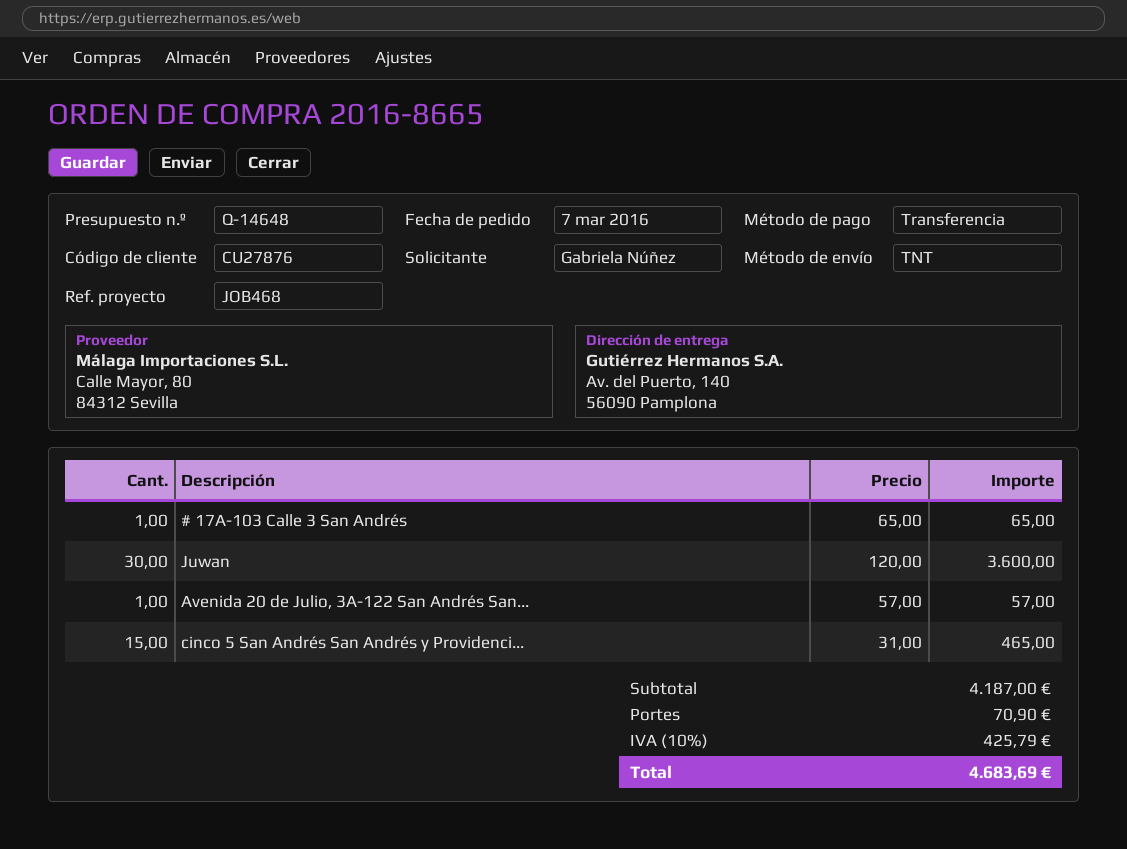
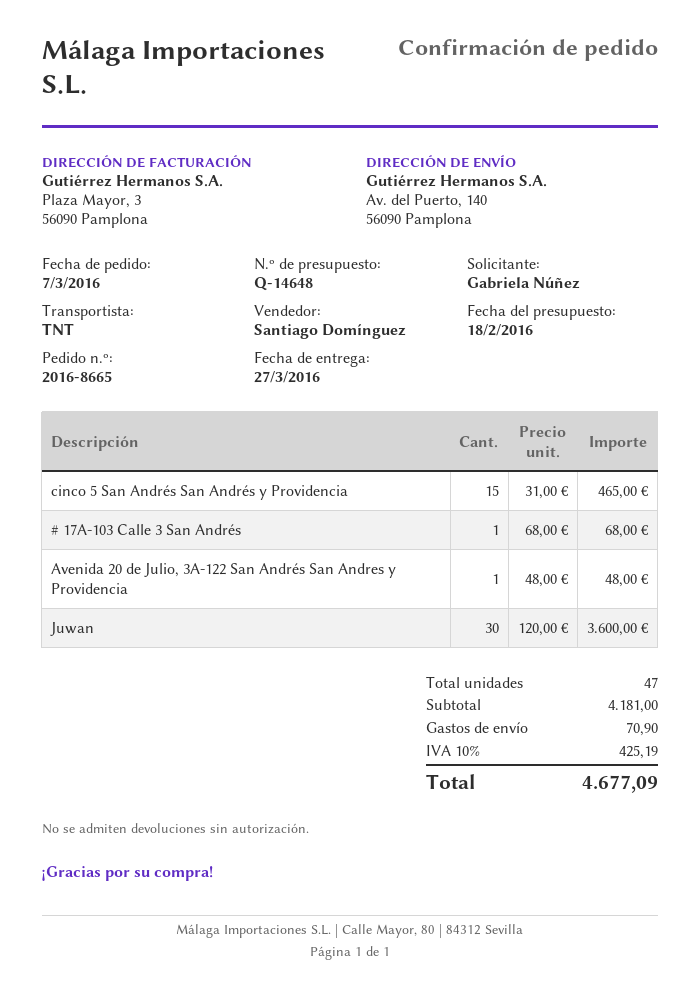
# 17A-103 Calle 3 San Andrés: 1 x 65.00 = 65.00 -> 1 x 68.00 = 68.00
Avenida 20 de Julio, 3A-122 San Andrés San...: 1 x 57.00 = 57.00 -> 1 x 48.00 = 48.00
subtotal: 4187.00 -> 4181.00
tax: 10% = 425.79 -> 10% = 425.19
total: 4683.69 -> 4677.09

